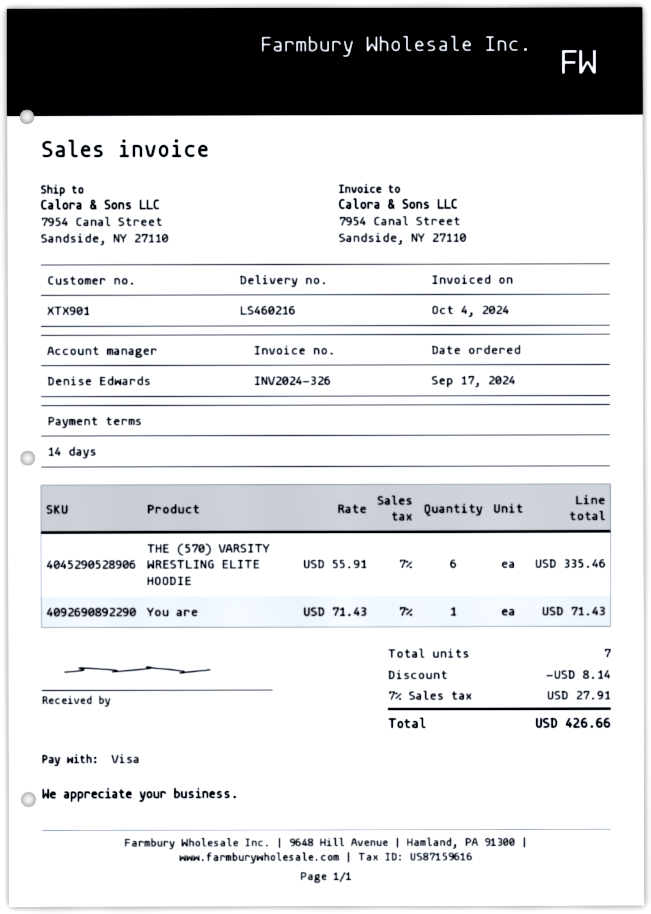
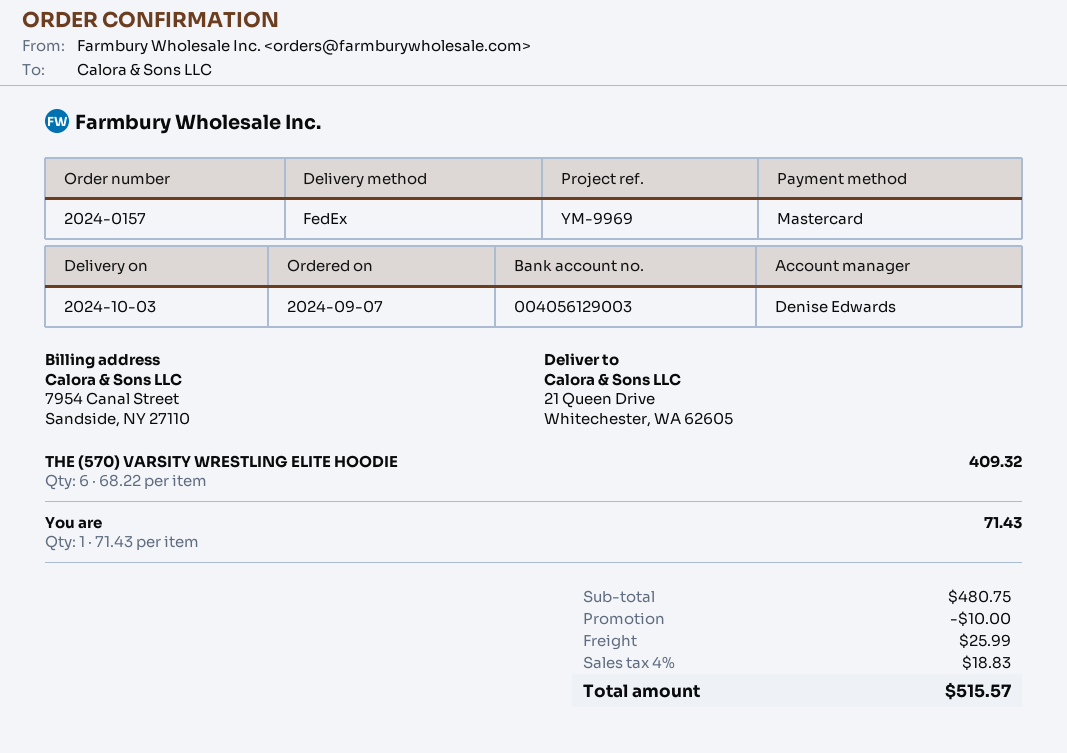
order date: 2024-09-17 -> 2024-09-07
payment method: Visa -> Mastercard
ship to: 7954 Canal Street, Sandside, NY 27110 -> 21 Queen Drive, Whitechester, WA 62605
THE (570) VARSITY WRESTLING ELITE HOODIE: 6 x 55.91 = 335.46 -> 6 x 68.22 = 409.32
discount: 8.14 -> 10.00
shipping: none -> 25.99
tax: 7% = 27.91 -> 4% = 18.83
total: 426.66 -> 515.57

